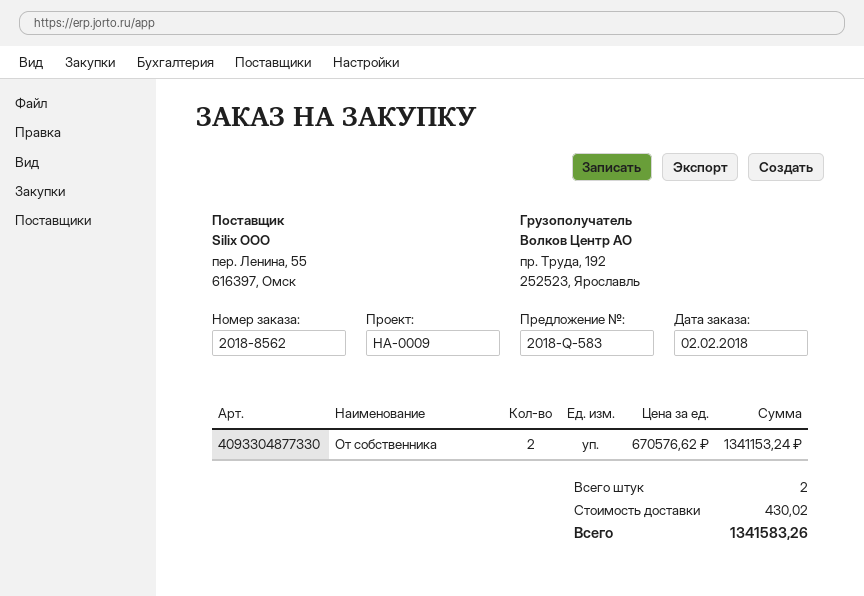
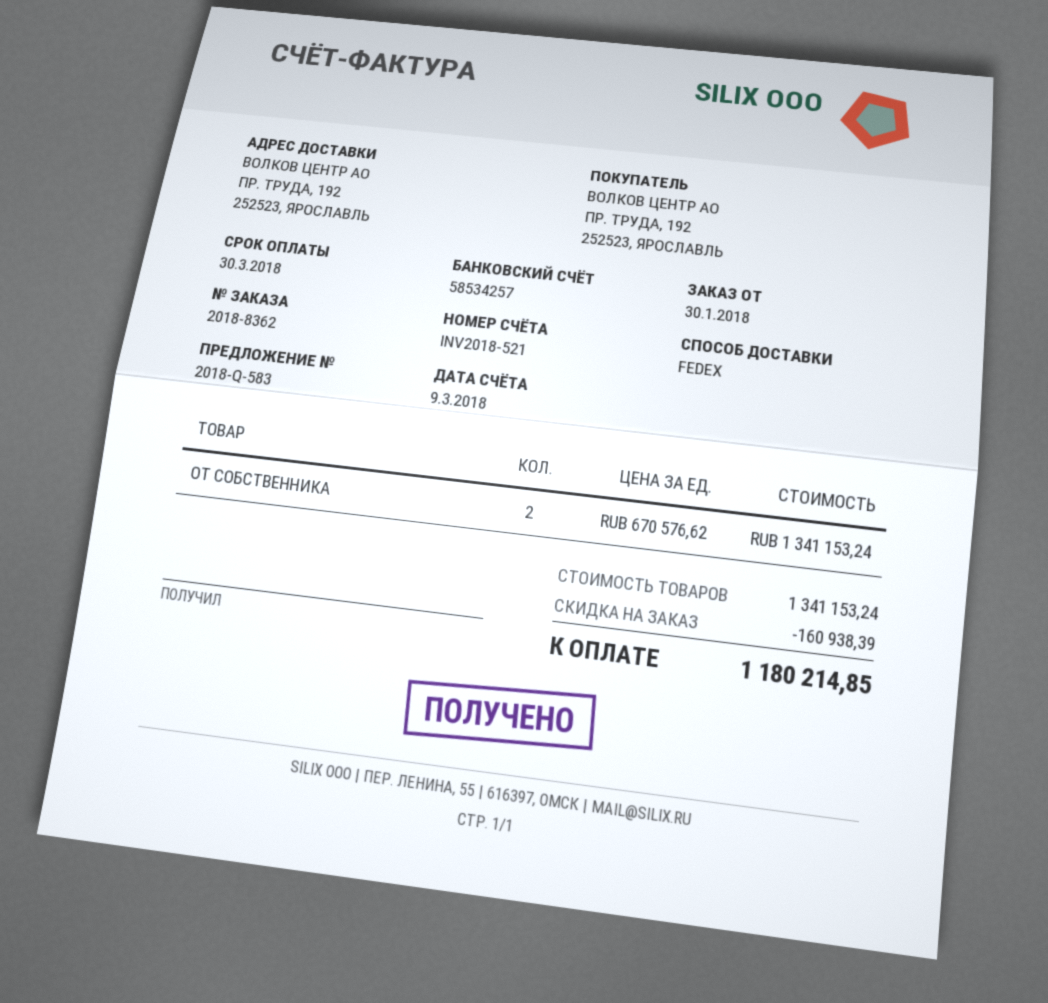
order number: 2018-8562 -> 2018-8362
order date: 2018-02-02 -> 2018-01-30
discount: none -> 160938.39
shipping: 430.02 -> none
total: 1341583.26 -> 1180214.85

